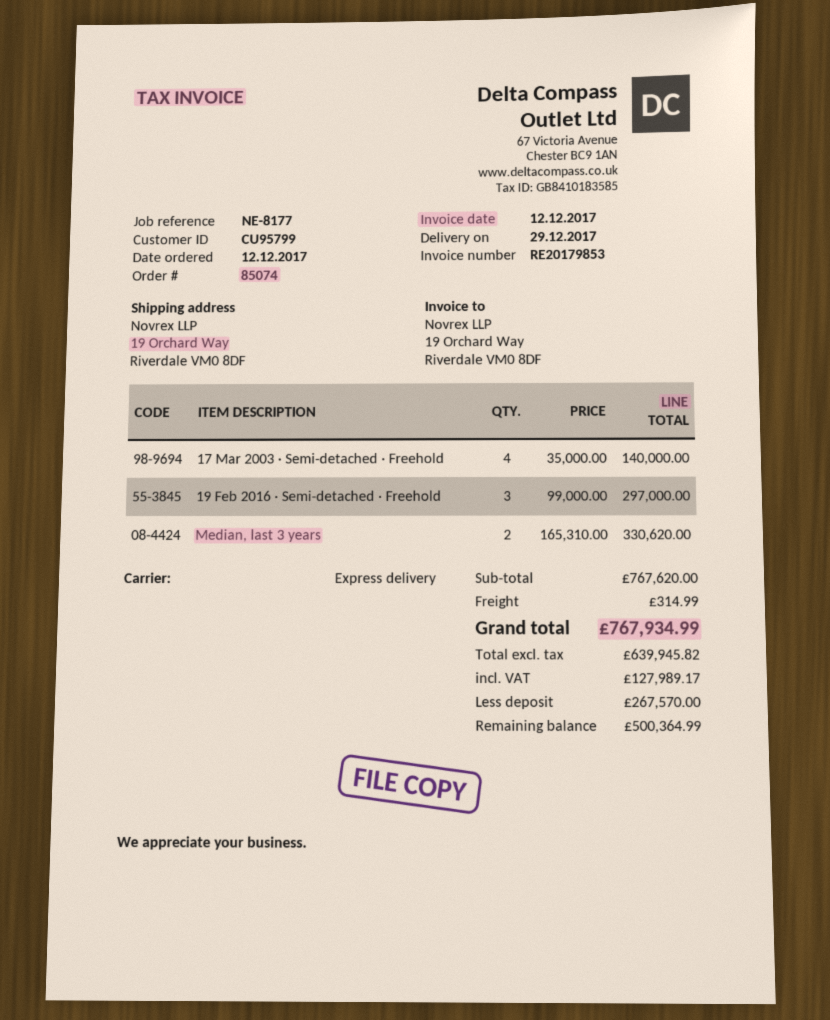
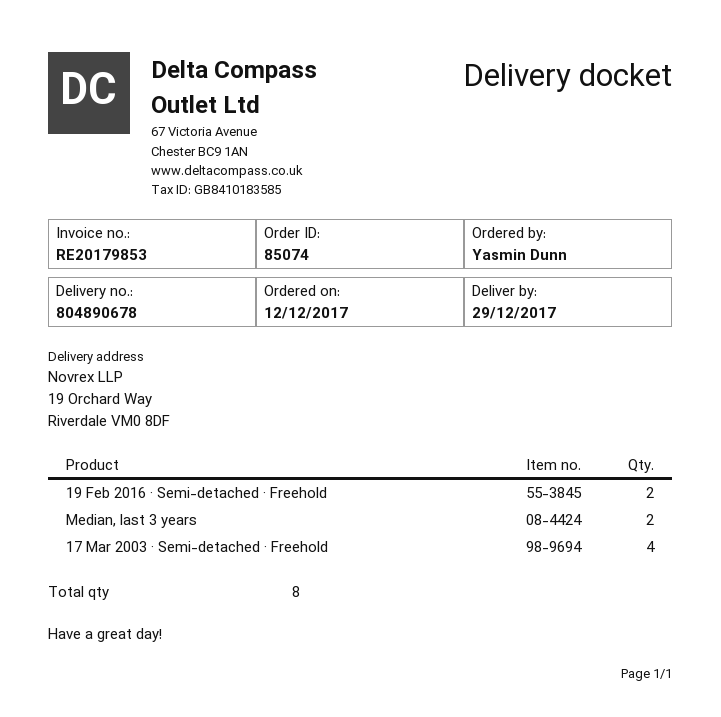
19 Feb 2016 · Semi-detached · Freehold: 3 -> 2

